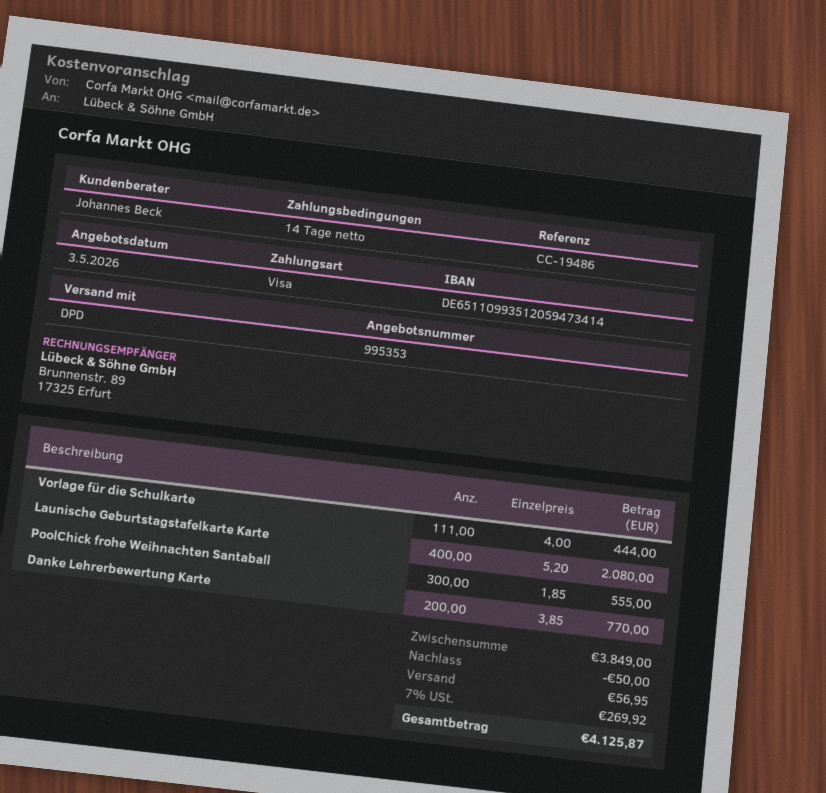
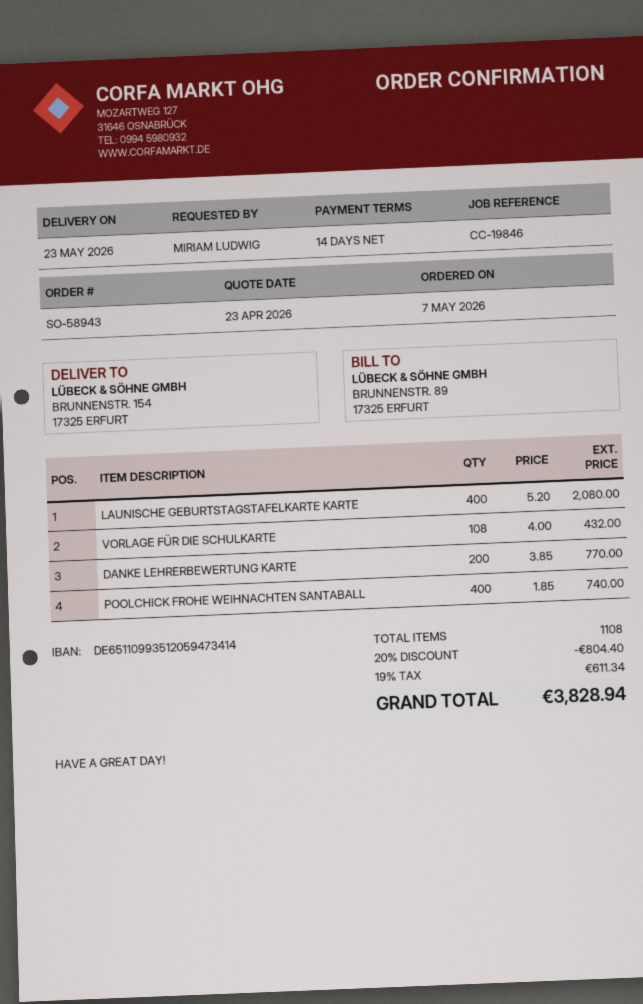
quote date: 2026-05-03 -> 2026-04-23
reference: CC-19486 -> CC-19846
Vorlage für die Schulkarte: 111 x 4.00 = 444.00 -> 108 x 4.00 = 432.00
PoolChick frohe Weihnachten Santaball: 300 x 1.85 = 555.00 -> 400 x 1.85 = 740.00
discount: 50.00 -> 804.40
shipping: 56.95 -> none
tax: 7% = 269.92 -> 19% = 611.34
total: 4125.87 -> 3828.94

